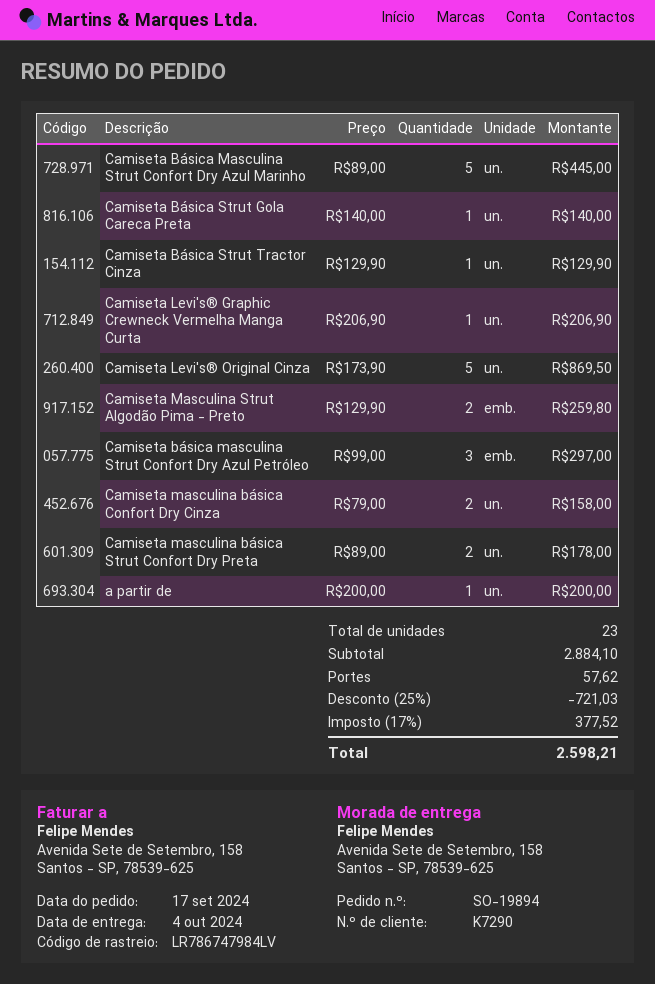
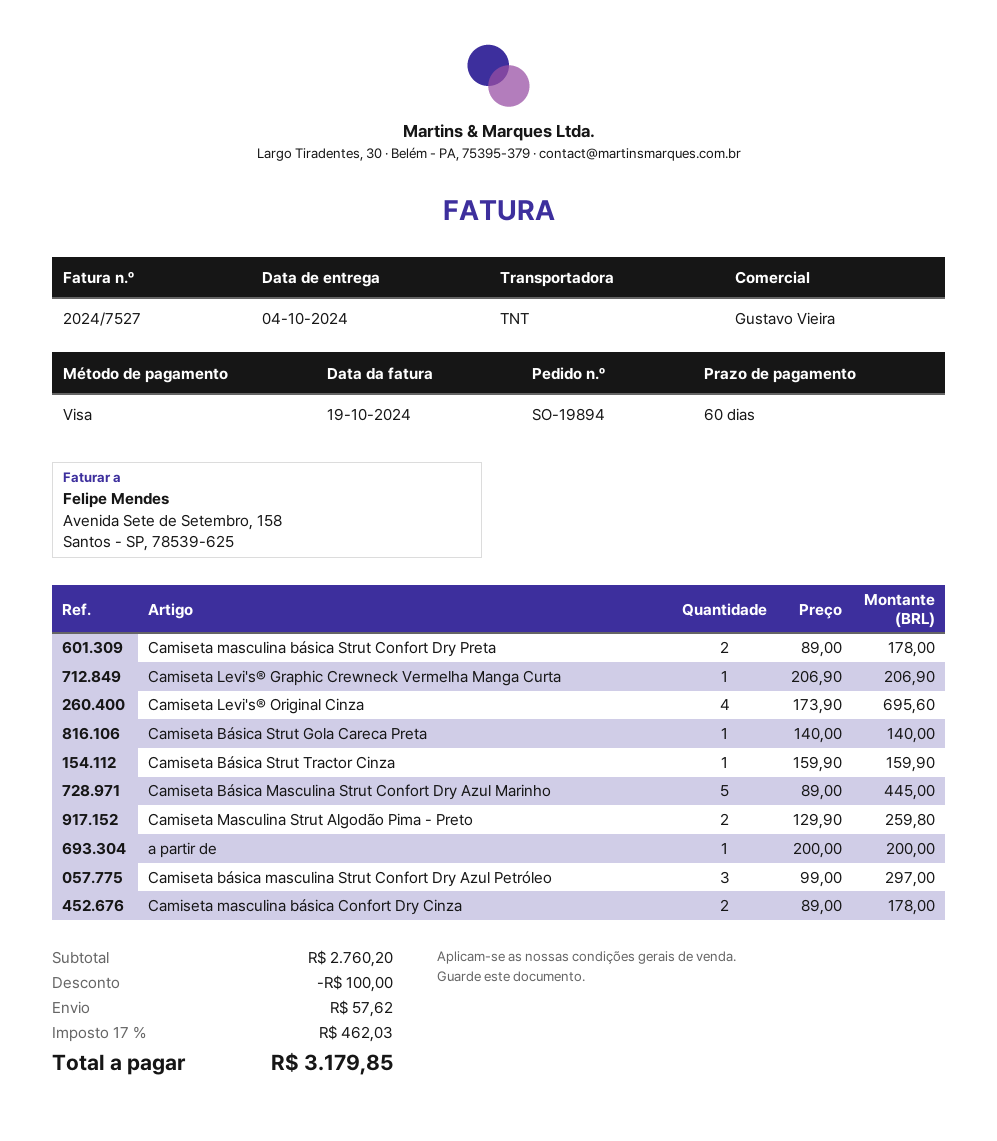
Camiseta Básica Strut Tractor Cinza: 1 x 129.90 = 129.90 -> 1 x 159.90 = 159.90
Camiseta Levi's® Original Cinza: 5 x 173.90 = 869.50 -> 4 x 173.90 = 695.60
Camiseta masculina básica Confort Dry Cinza: 2 x 79.00 = 158.00 -> 2 x 89.00 = 178.00
subtotal: 2884.10 -> 2760.20
discount: 721.03 -> 100.00
tax: 17% = 377.52 -> 17% = 462.03
total: 2598.21 -> 3179.85

